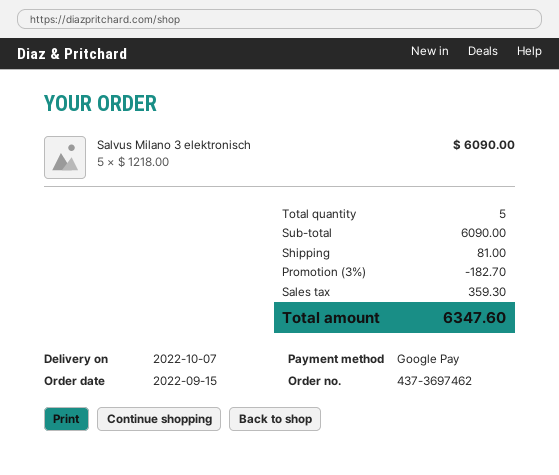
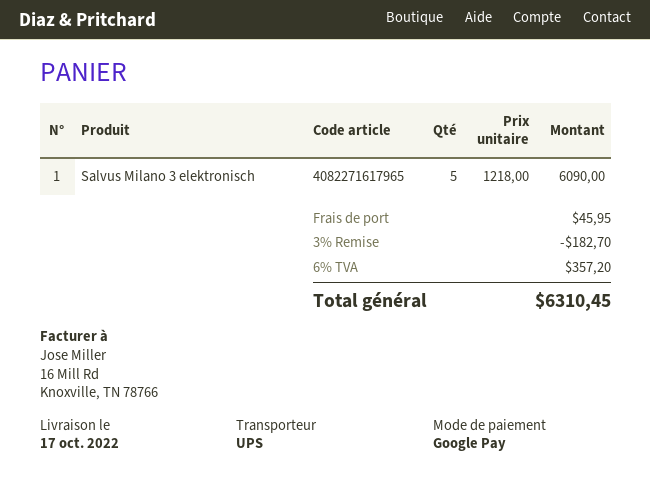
delivery date: 2022-10-07 -> 2022-10-17
shipping: 81.00 -> 45.95
tax: 359.30 -> 357.20
total: 6347.60 -> 6310.45

